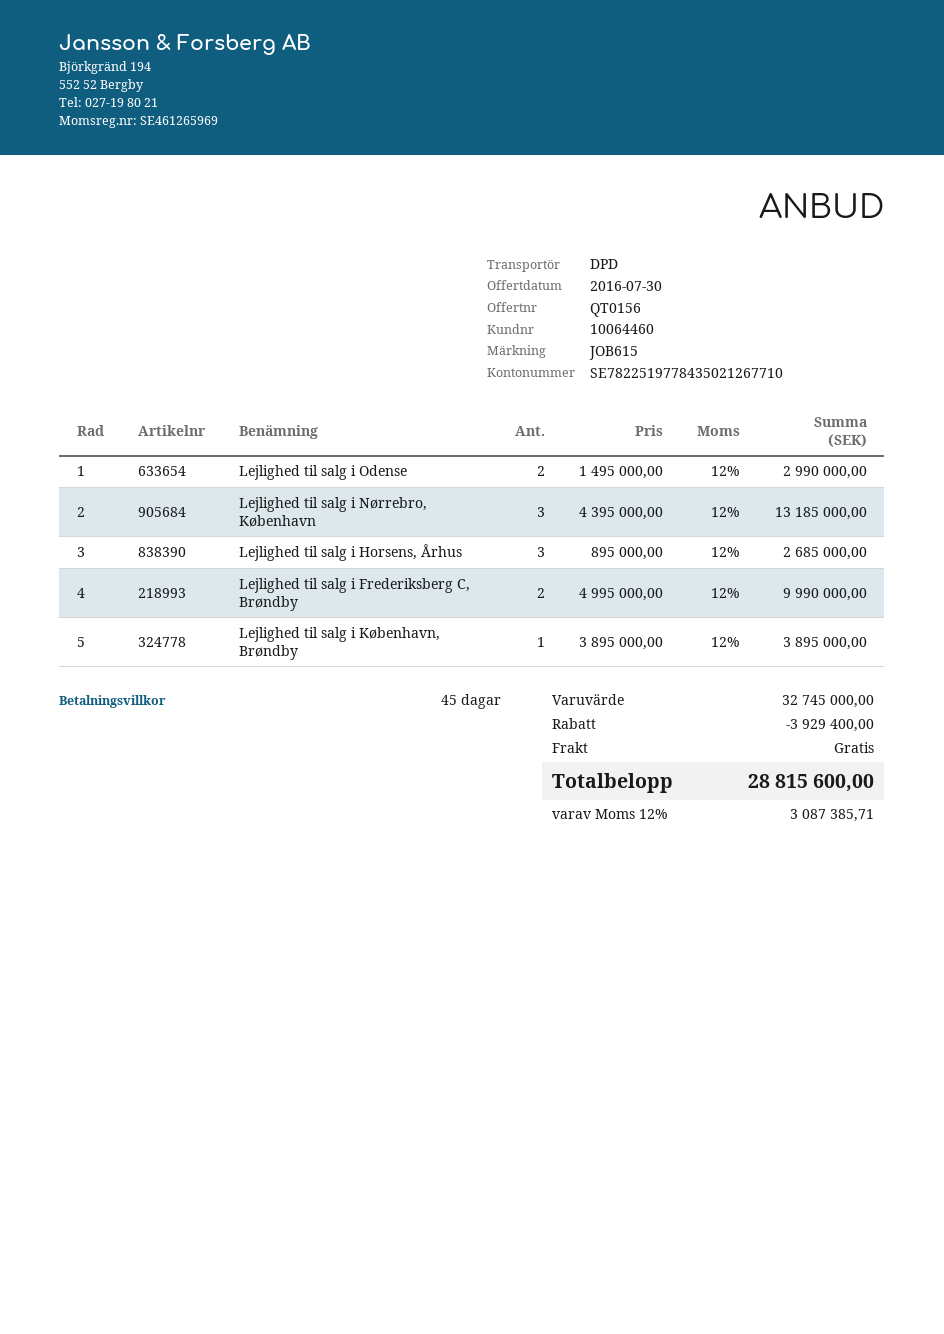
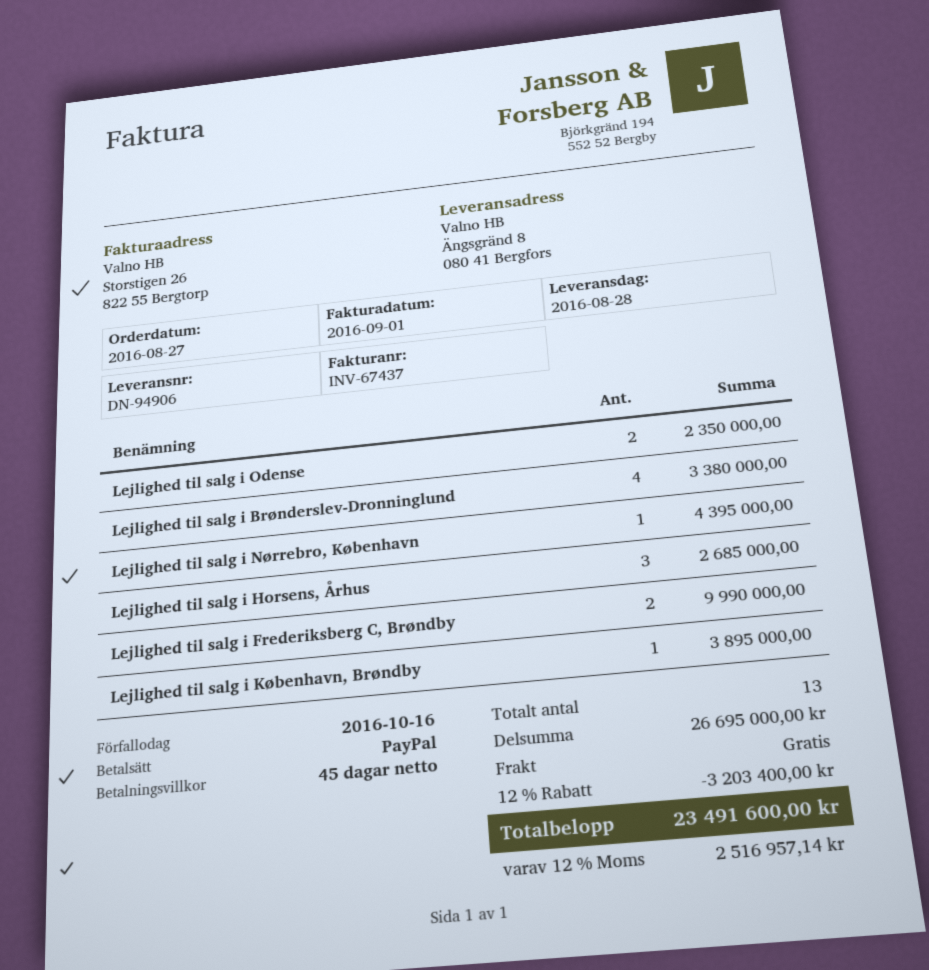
Lejlighed til salg i Odense: 2 for 2990000.00 -> 2 for 2350000.00
Lejlighed til salg i Nørrebro, København: 3 for 13185000.00 -> 1 for 4395000.00
Lejlighed til salg i Brønderslev-Dronninglund: none -> 4 for 3380000.00
subtotal: 32745000.00 -> 26695000.00
discount: 3929400.00 -> 3203400.00
tax: 12% = 3087385.71 -> 12% = 2516957.14
total: 28815600.00 -> 23491600.00

